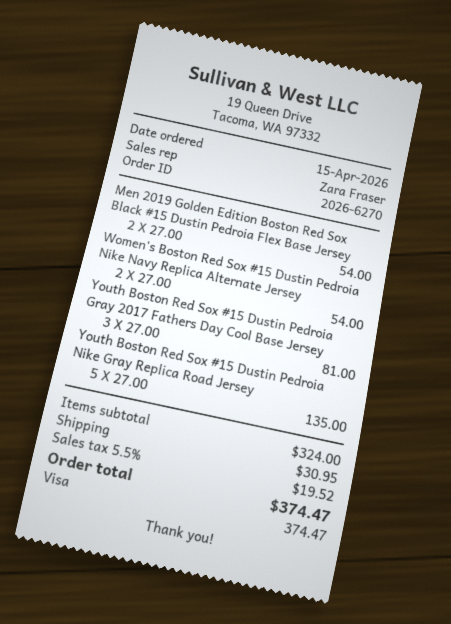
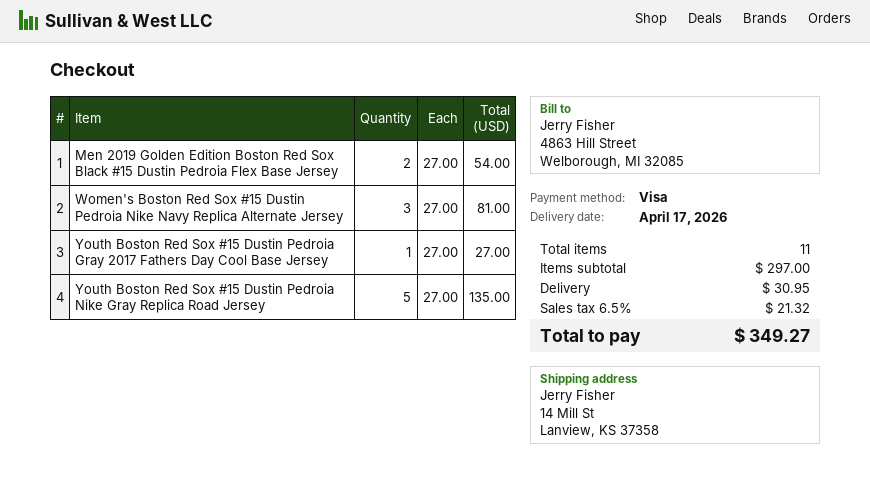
Women's Boston Red Sox #15 Dustin Pedroia Nike Navy Replica Alternate Jersey: 2 x 27.00 = 54.00 -> 3 x 27.00 = 81.00
Youth Boston Red Sox #15 Dustin Pedroia Gray 2017 Fathers Day Cool Base Jersey: 3 x 27.00 = 81.00 -> 1 x 27.00 = 27.00
subtotal: 324.00 -> 297.00
tax: 5.5% = 19.52 -> 6.5% = 21.32
total: 374.47 -> 349.27

